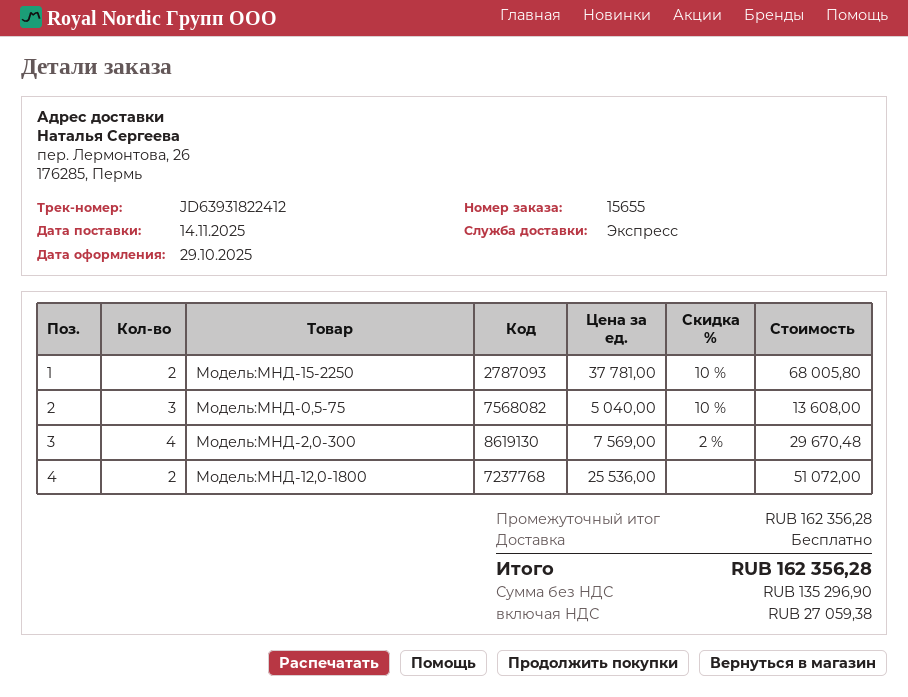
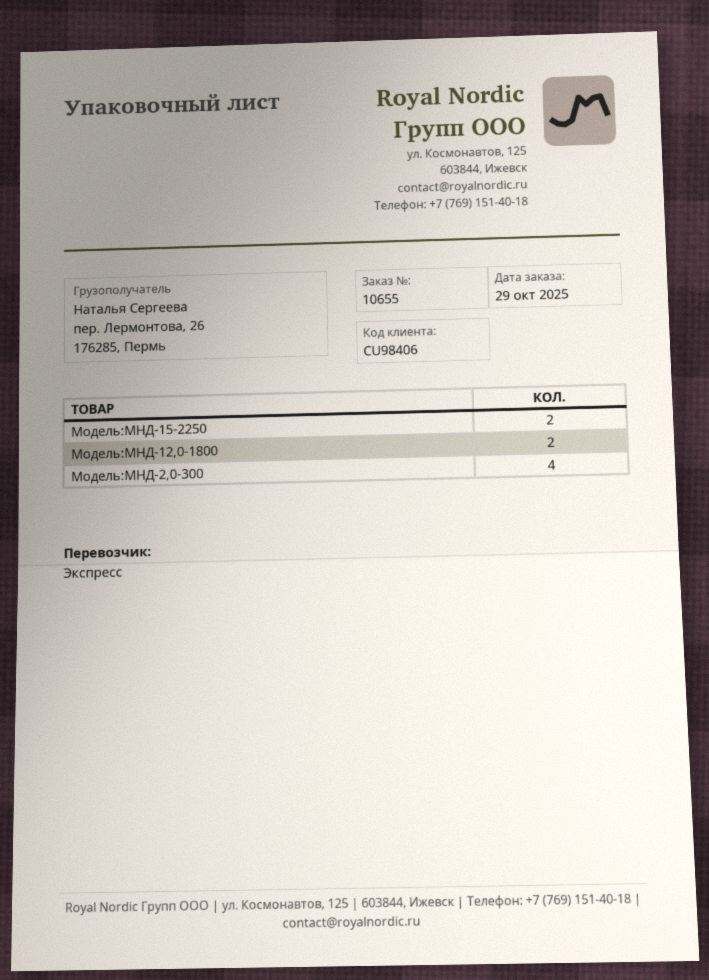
order number: 15655 -> 10655
Модель:МНД-0,5-75: 3 -> none

